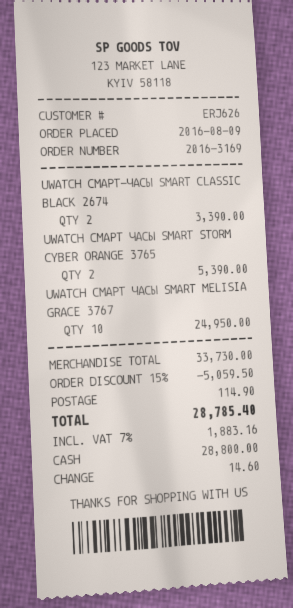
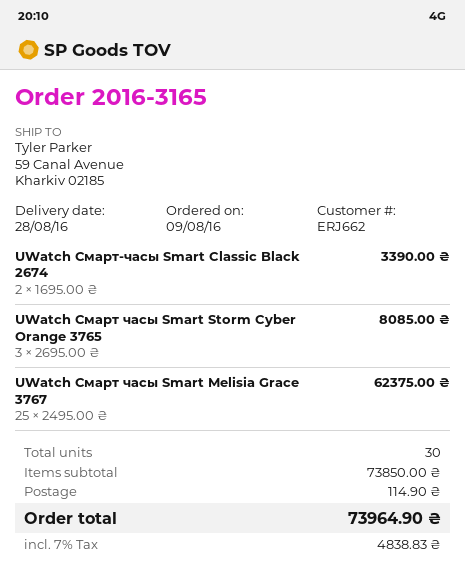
order number: 2016-3169 -> 2016-3165
customer number: ERJ626 -> ERJ662
UWATCH СМАРТ ЧАСЫ SMART STORM CYBER ORANGE 3765: 2 for 5390.00 -> 3 for 8085.00
UWATCH СМАРТ ЧАСЫ SMART MELISIA GRACE 3767: 10 for 24950.00 -> 25 for 62375.00
subtotal: 33730.00 -> 73850.00
discount: 15% = 5059.50 -> none
tax: 7% = 1883.16 -> 7% = 4838.83
total: 28785.40 -> 73964.90

